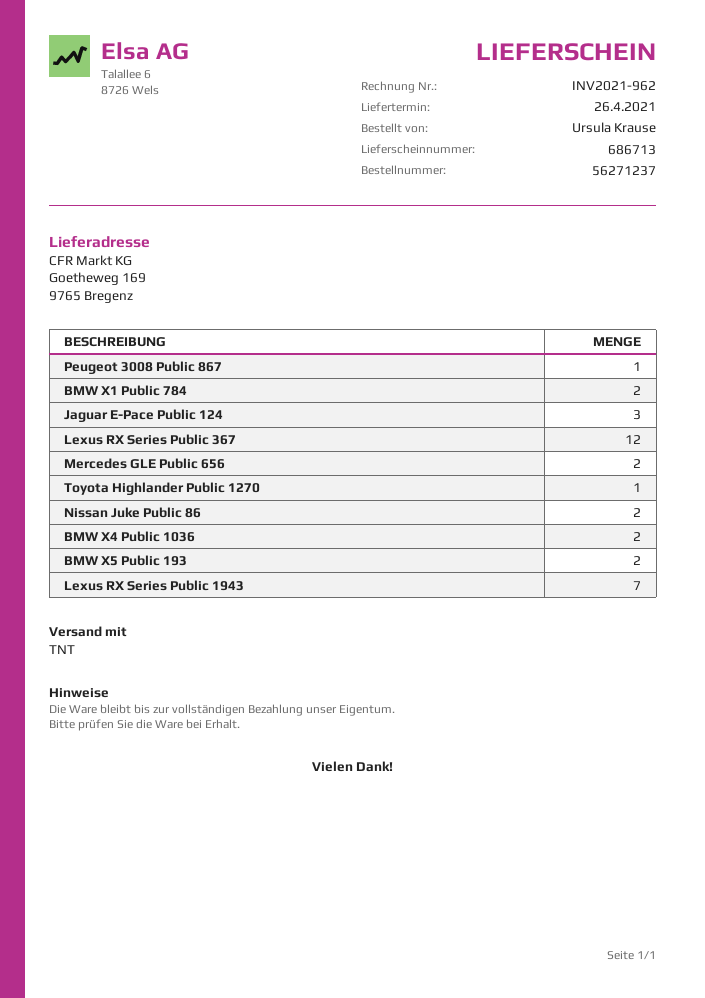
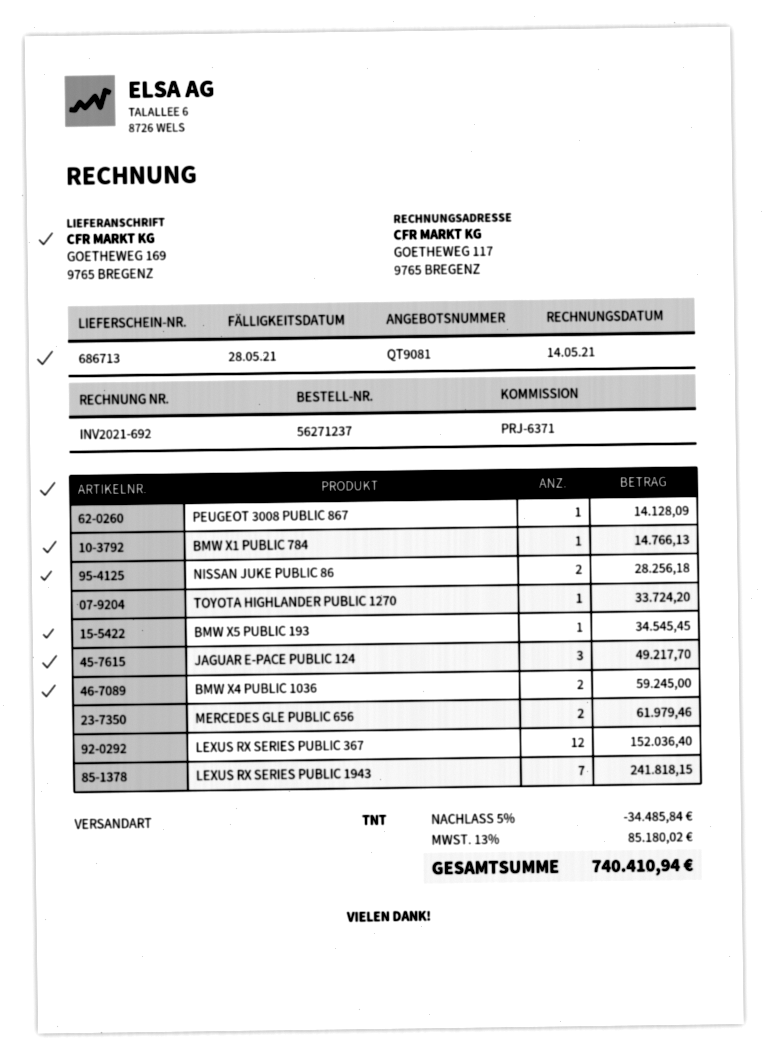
invoice number: INV2021-962 -> INV2021-692
BMW X1 Public 784: 2 -> 1
BMW X5 Public 193: 2 -> 1

